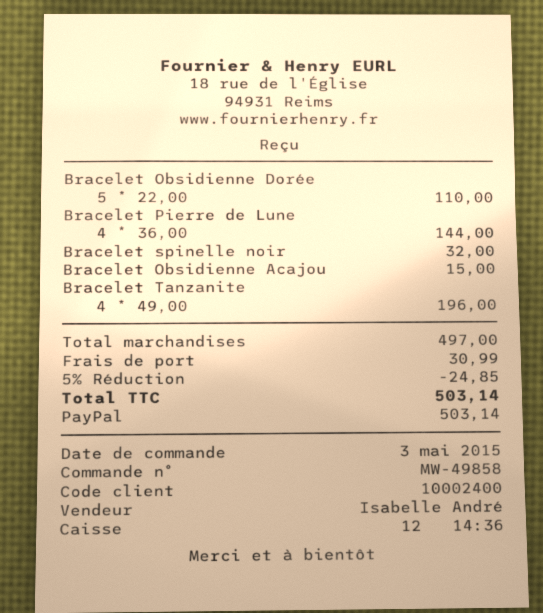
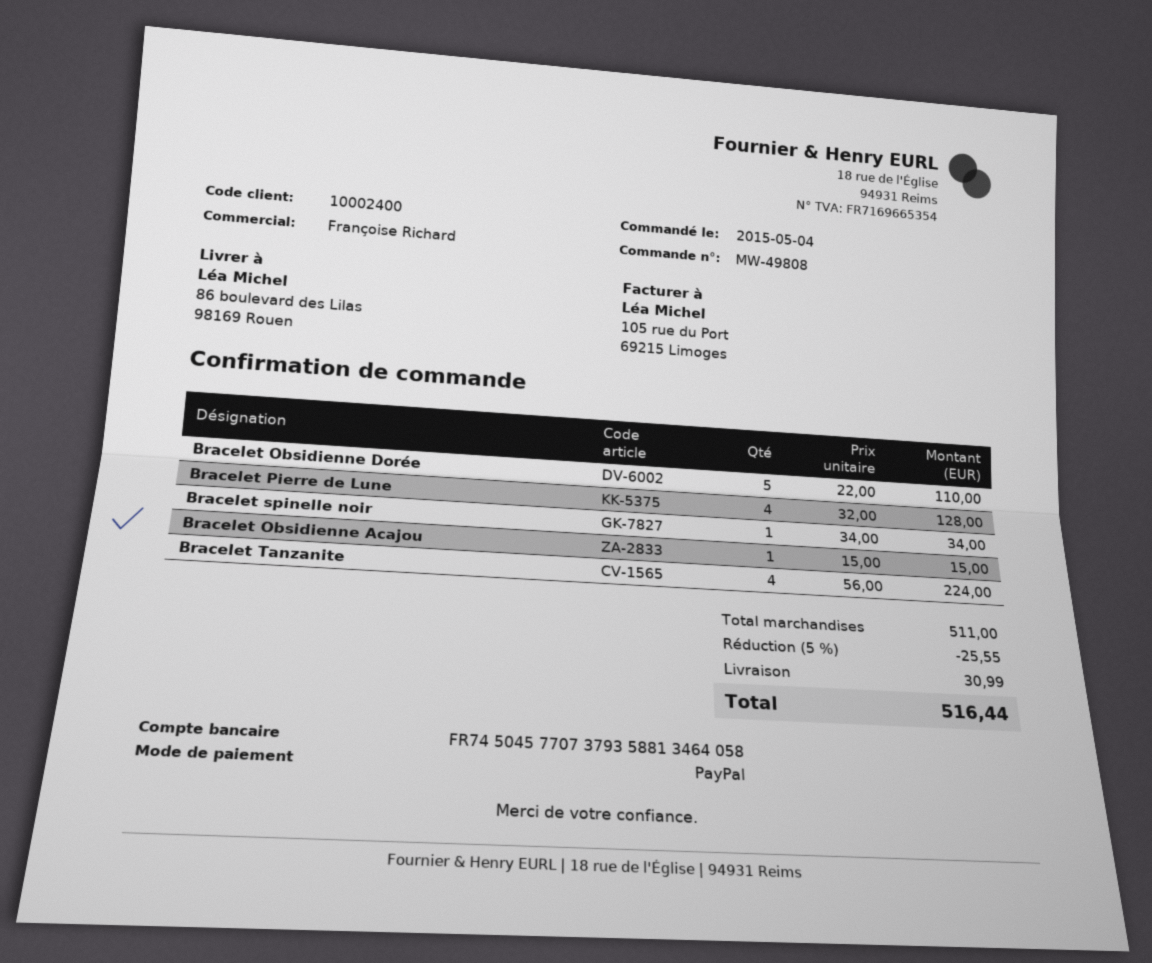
order number: MW-49858 -> MW-49808
order date: 2015-05-03 -> 2015-05-04
sales rep: Isabelle André -> Françoise Richard
Bracelet Pierre de Lune: 4 x 36.00 = 144.00 -> 4 x 32.00 = 128.00
Bracelet spinelle noir: 1 x 32.00 = 32.00 -> 1 x 34.00 = 34.00
Bracelet Tanzanite: 4 x 49.00 = 196.00 -> 4 x 56.00 = 224.00
subtotal: 497.00 -> 511.00
discount: 5% = 24.85 -> 5% = 25.55
total: 503.14 -> 516.44

